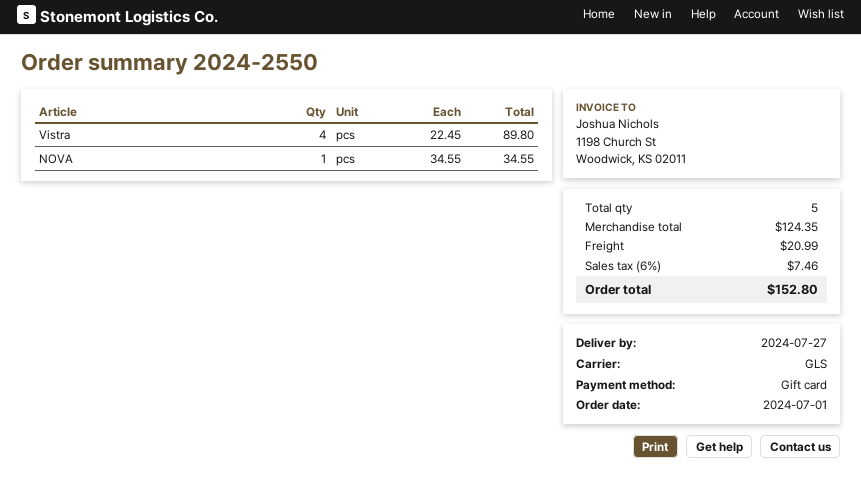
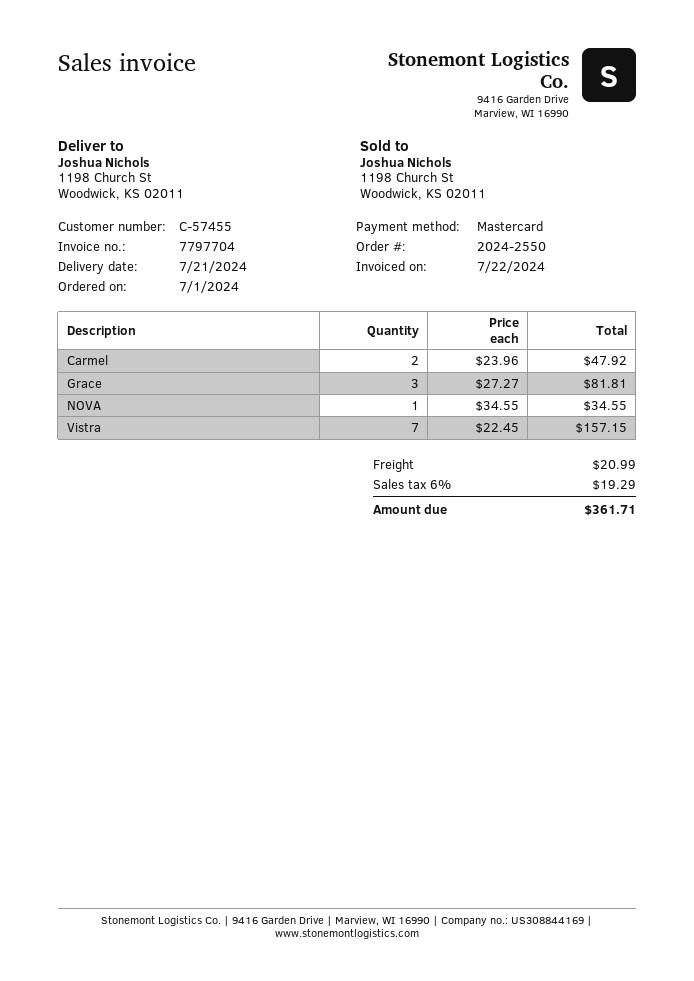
delivery date: 2024-07-27 -> 2024-07-21
payment method: gift card -> Mastercard
Vistra: 4 x 22.45 = 89.80 -> 7 x 22.45 = 157.15
Carmel: none -> 2 x 23.96 = 47.92
Grace: none -> 3 x 27.27 = 81.81
tax: 6% = 7.46 -> 6% = 19.29
total: 152.80 -> 361.71

